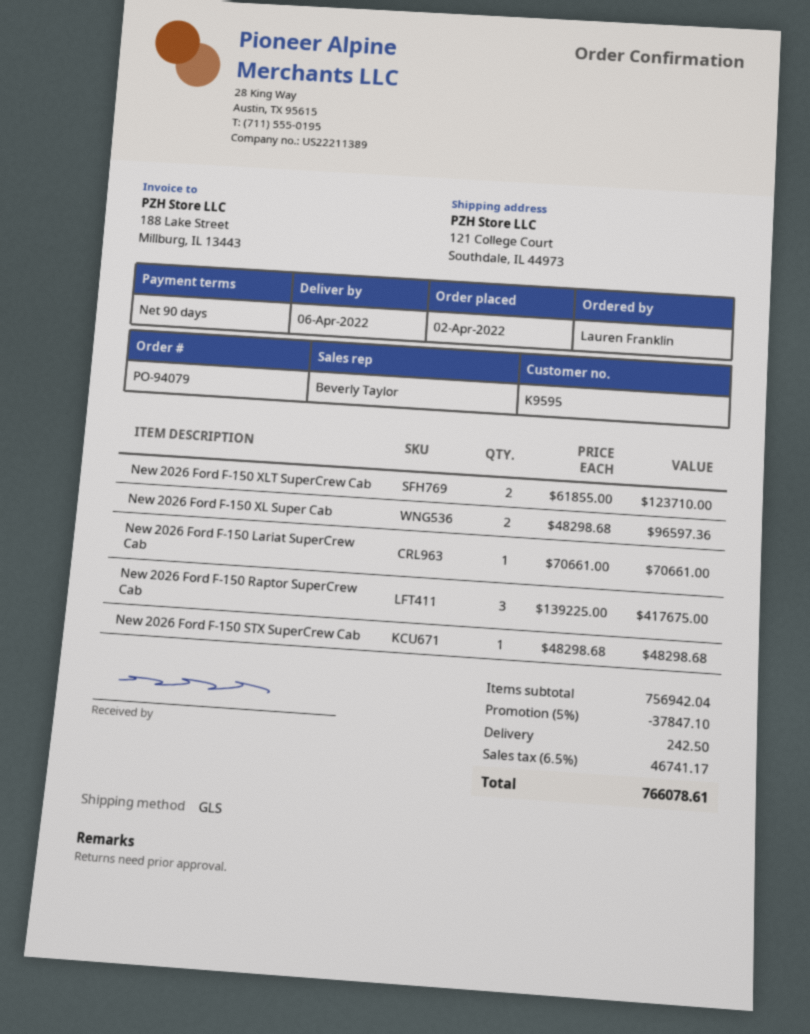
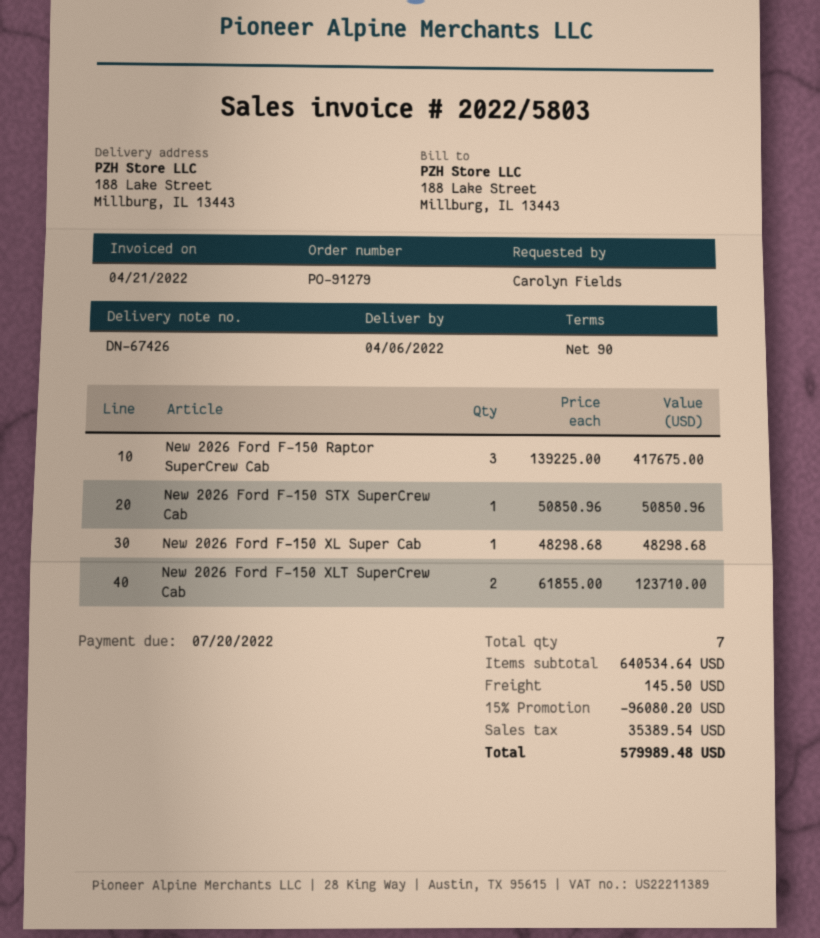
order number: PO-94079 -> PO-91279
ordered by: Lauren Franklin -> Carolyn Fields
ship to: 121 College Court, Southdale, IL 44973 -> 188 Lake Street, Millburg, IL 13443
New 2026 Ford F-150 XL Super Cab: 2 x 48298.68 = 96597.36 -> 1 x 48298.68 = 48298.68
New 2026 Ford F-150 Lariat SuperCrew Cab: 1 x 70661.00 = 70661.00 -> none
New 2026 Ford F-150 STX SuperCrew Cab: 1 x 48298.68 = 48298.68 -> 1 x 50850.96 = 50850.96
subtotal: 756942.04 -> 640534.64
discount: 5% = 37847.10 -> 15% = 96080.20
shipping: 242.50 -> 145.50
tax: 46741.17 -> 35389.54
total: 766078.61 -> 579989.48

